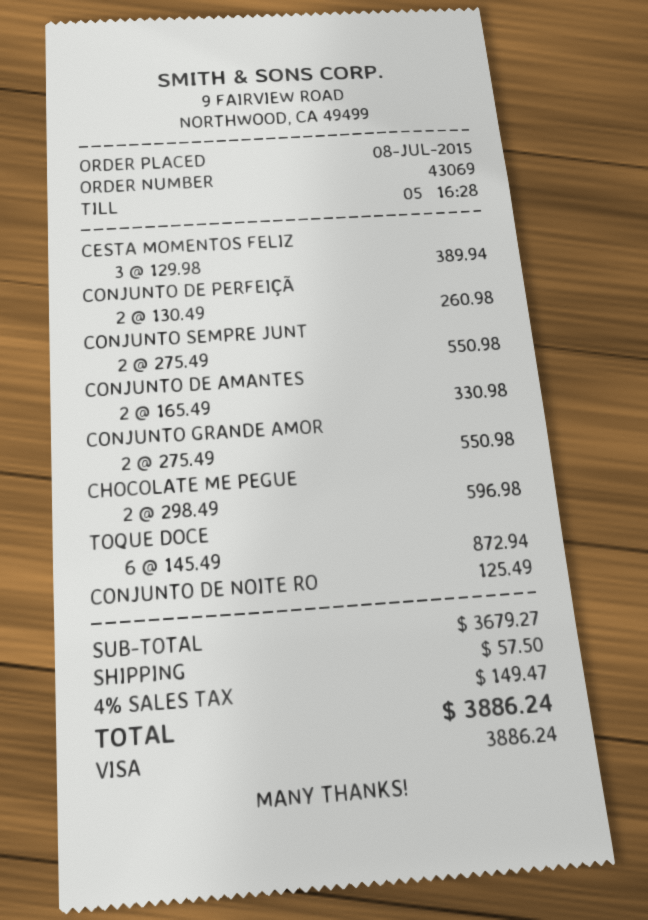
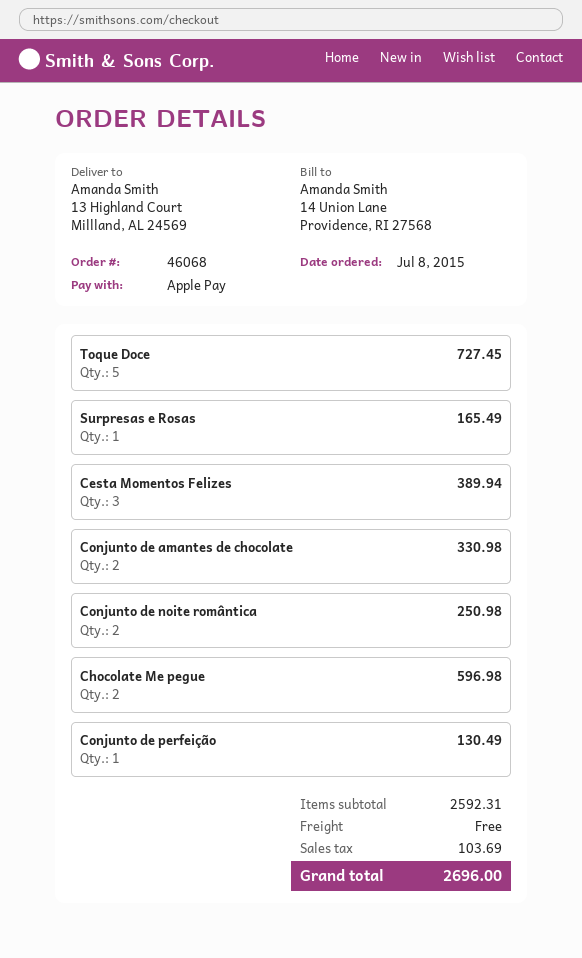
order number: 43069 -> 46068
payment method: Visa -> Apple Pay
CONJUNTO DE PERFEIÇÃ: 2 for 260.98 -> 1 for 130.49
CONJUNTO SEMPRE JUNT: 2 for 550.98 -> none
CONJUNTO GRANDE AMOR: 2 for 550.98 -> none
TOQUE DOCE: 6 for 872.94 -> 5 for 727.45
CONJUNTO DE NOITE RO: 1 for 125.49 -> 2 for 250.98
Surpresas e Rosas: none -> 1 for 165.49
subtotal: 3679.27 -> 2592.31
shipping: 57.50 -> 0.00
tax: 149.47 -> 103.69
total: 3886.24 -> 2696.00

